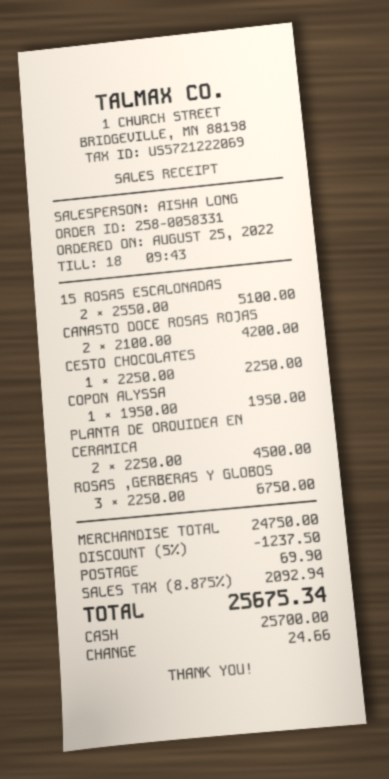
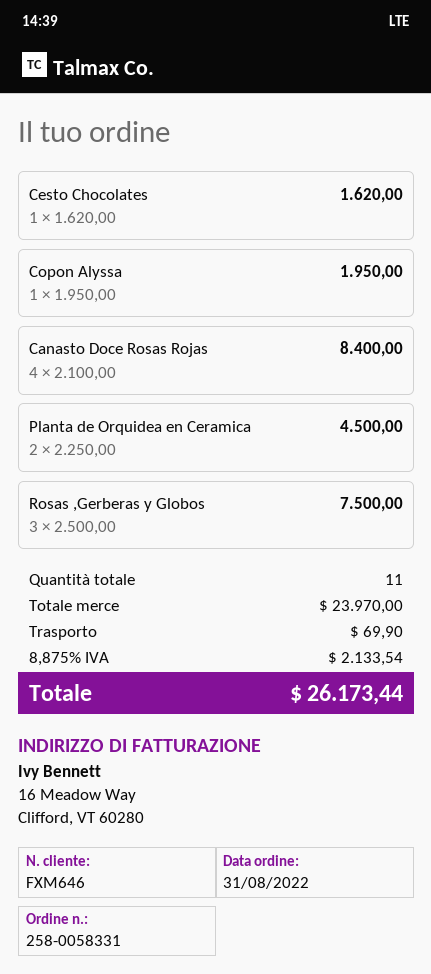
order date: 2022-08-25 -> 2022-08-31
15 ROSAS ESCALONADAS: 2 x 2550.00 = 5100.00 -> none
CANASTO DOCE ROSAS ROJAS: 2 x 2100.00 = 4200.00 -> 4 x 2100.00 = 8400.00
CESTO CHOCOLATES: 1 x 2250.00 = 2250.00 -> 1 x 1620.00 = 1620.00
ROSAS ,GERBERAS Y GLOBOS: 3 x 2250.00 = 6750.00 -> 3 x 2500.00 = 7500.00
subtotal: 24750.00 -> 23970.00
discount: 5% = 1237.50 -> none
tax: 8.875% = 2092.94 -> 8.875% = 2133.54
total: 25675.34 -> 26173.44

